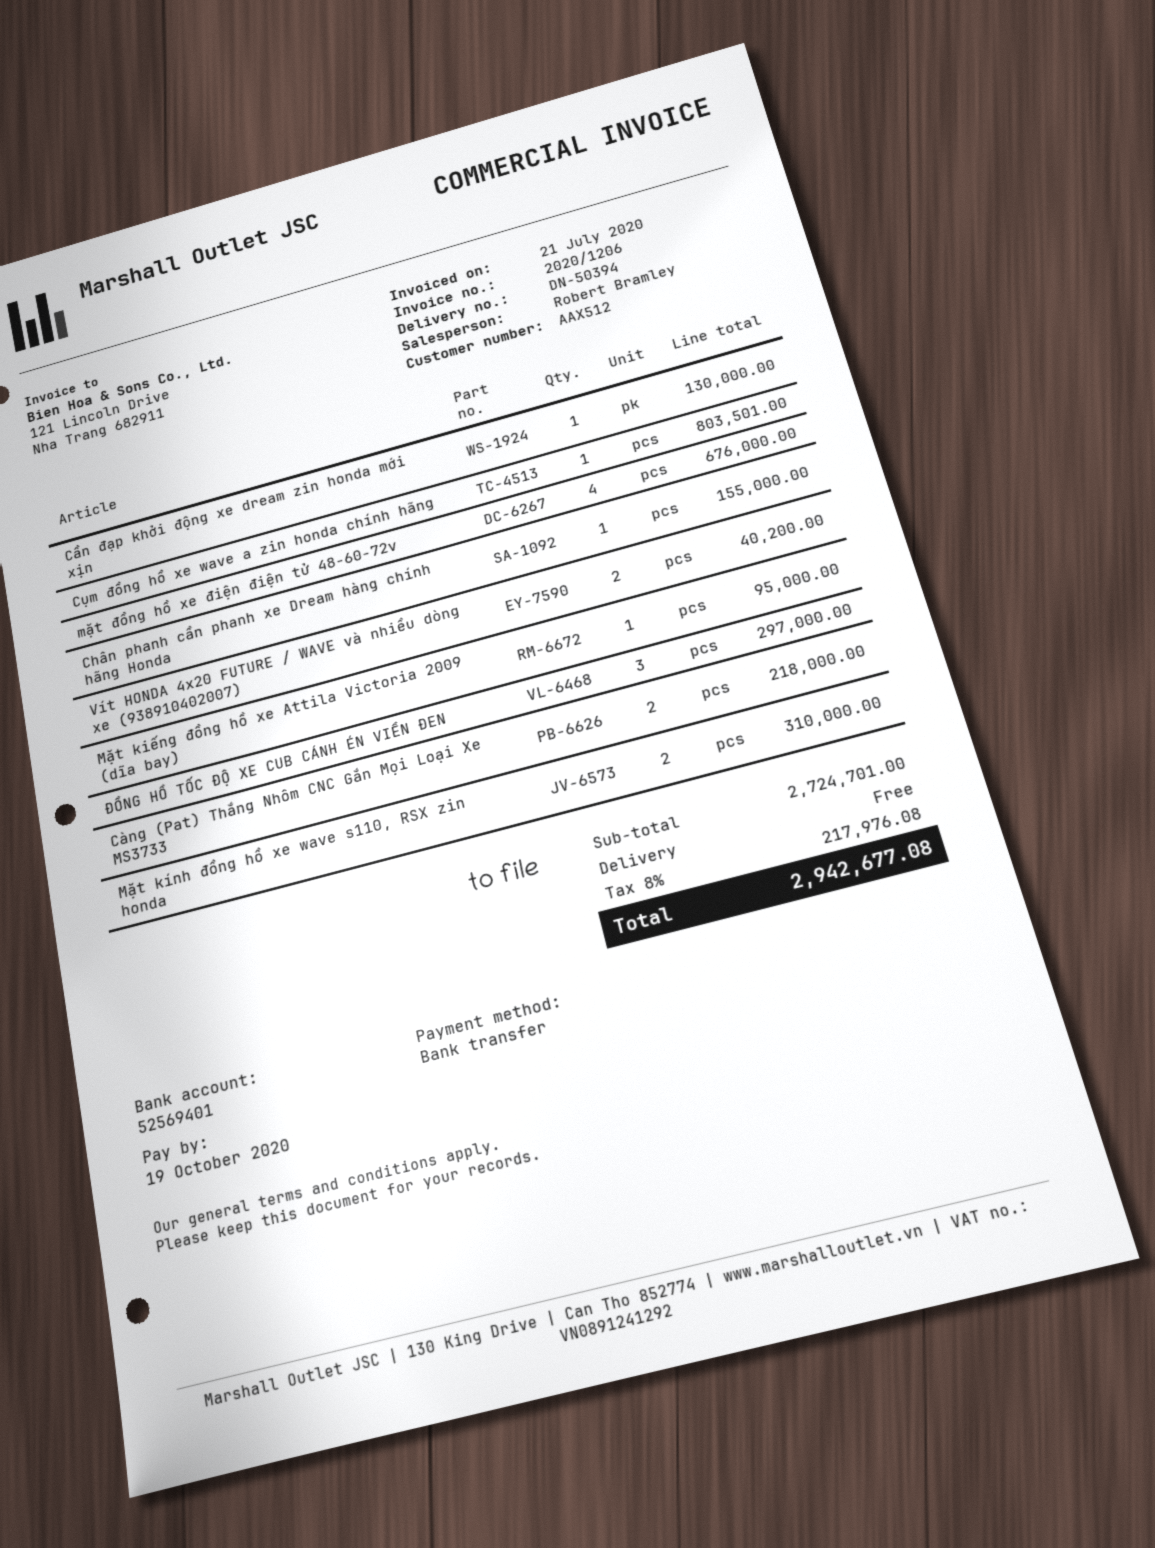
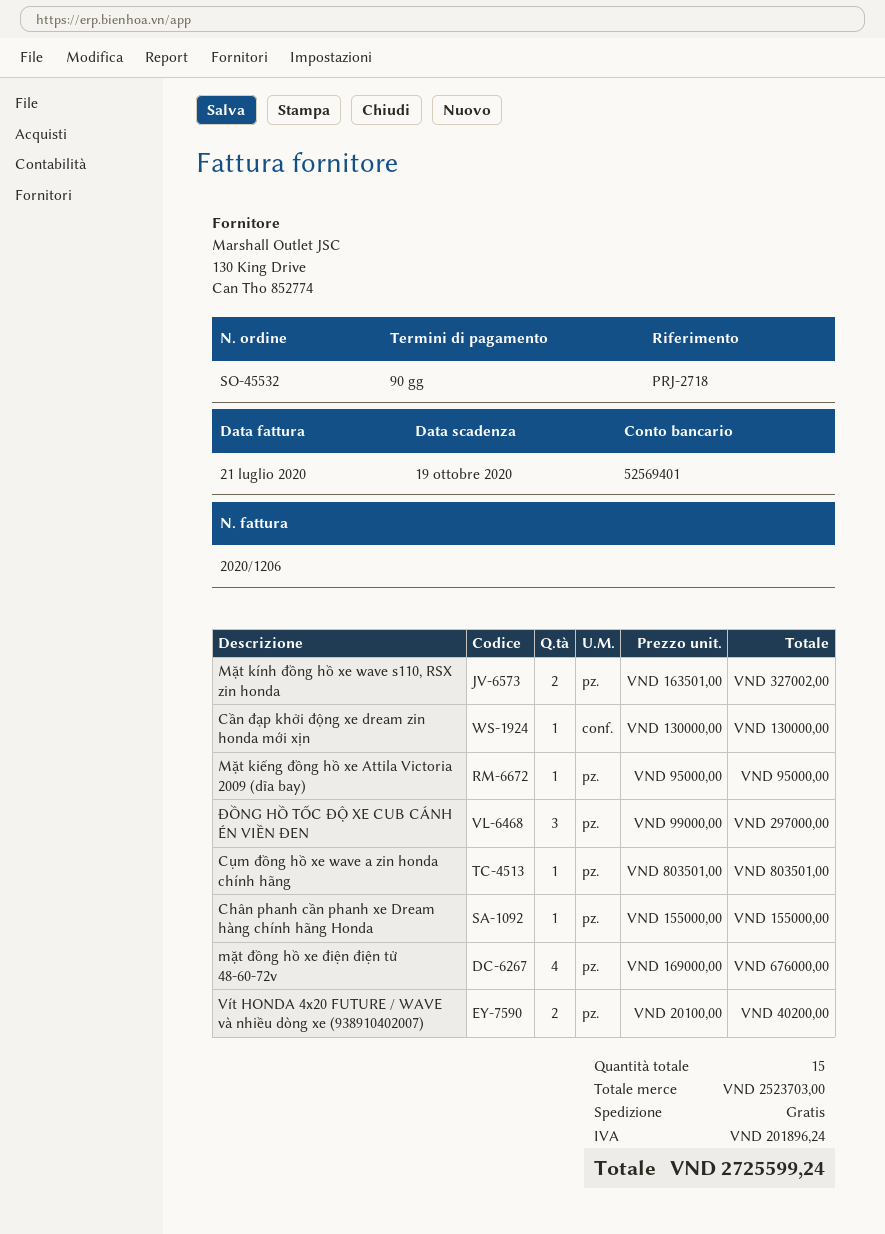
Càng (Pat) Thắng Nhôm CNC Gắn Mọi Loại Xe MS3733: 2 for 218000.00 -> none
Mặt kính đồng hồ xe wave s110, RSX zin honda: 2 for 310000.00 -> 2 for 327002.00
subtotal: 2724701.00 -> 2523703.00
tax: 217976.08 -> 201896.24
total: 2942677.08 -> 2725599.24

